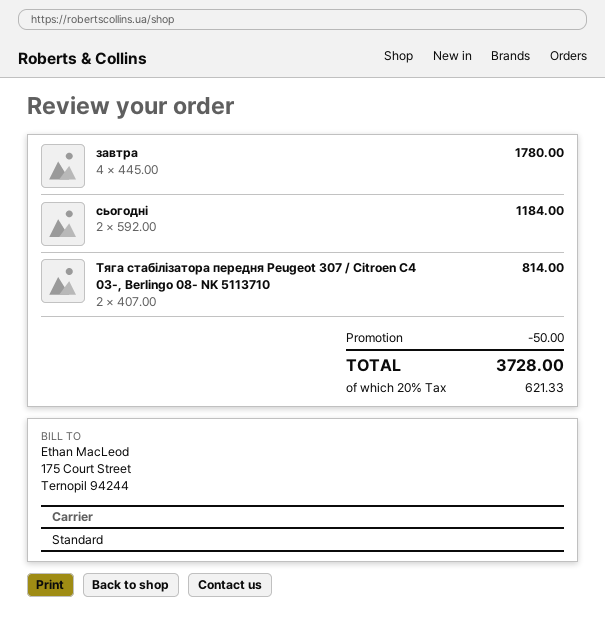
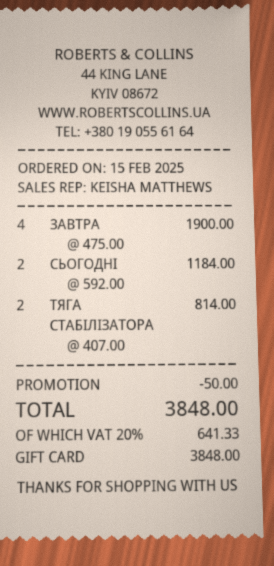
завтра: 4 x 445.00 = 1780.00 -> 4 x 475.00 = 1900.00
tax: 20% = 621.33 -> 20% = 641.33
total: 3728.00 -> 3848.00

